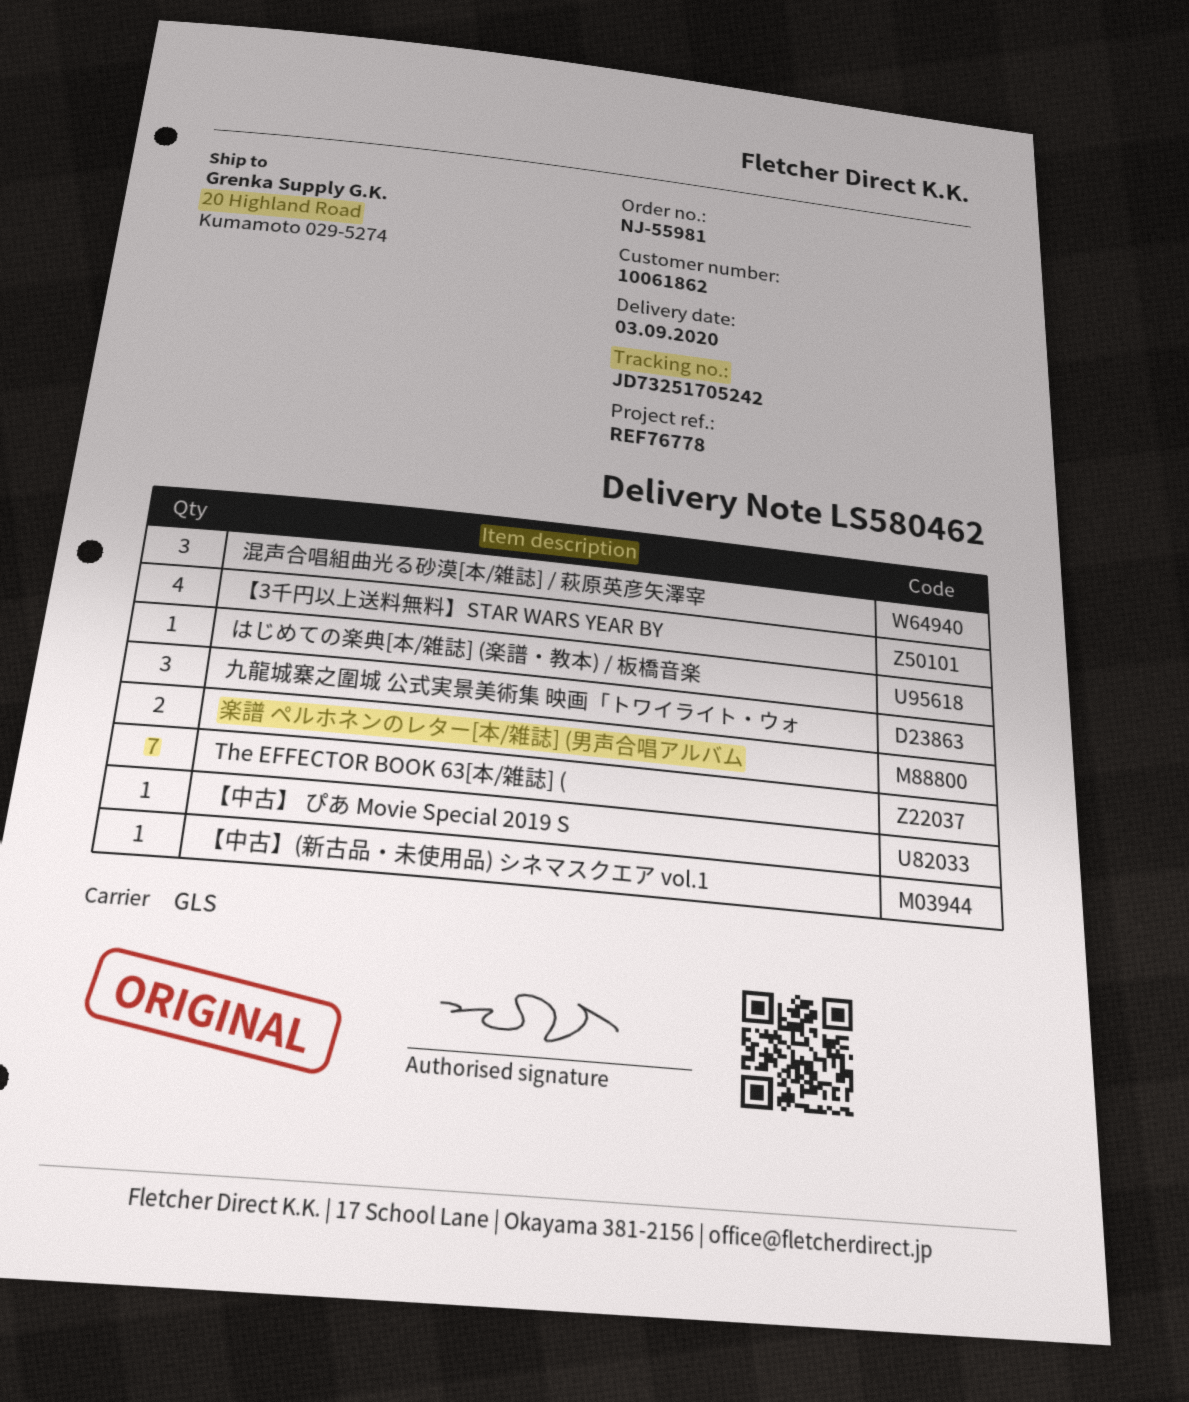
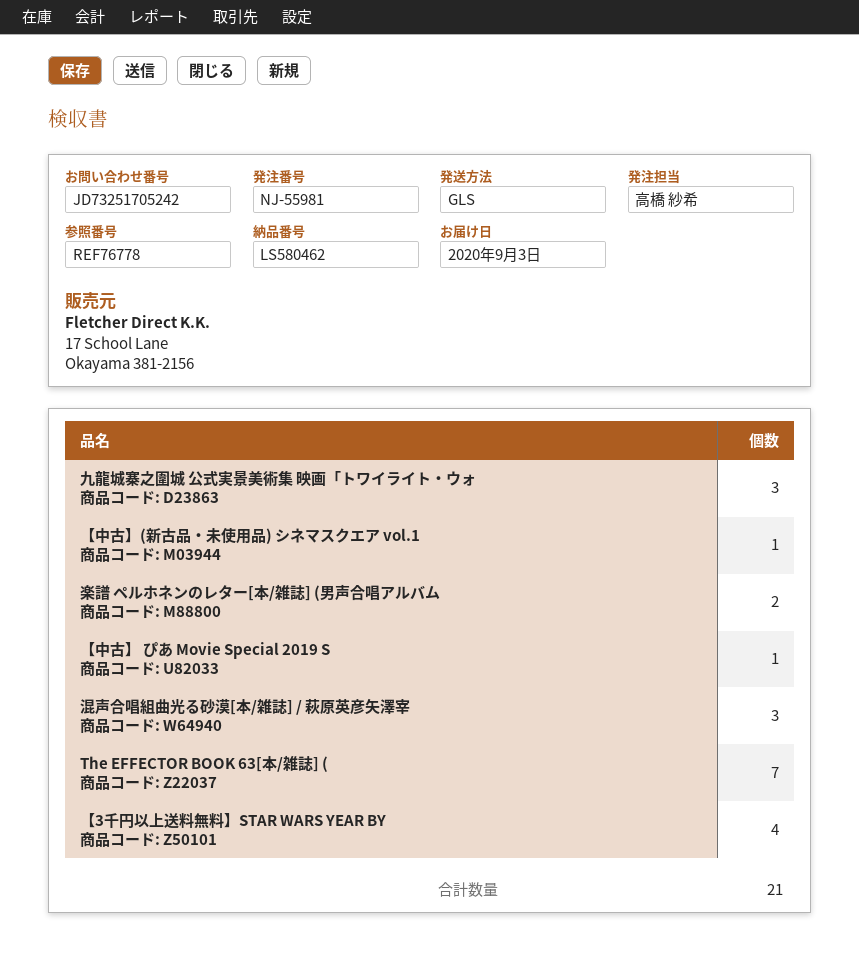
はじめての楽典[本/雑誌] (楽譜・教本) / 板橋音楽: 1 -> none

